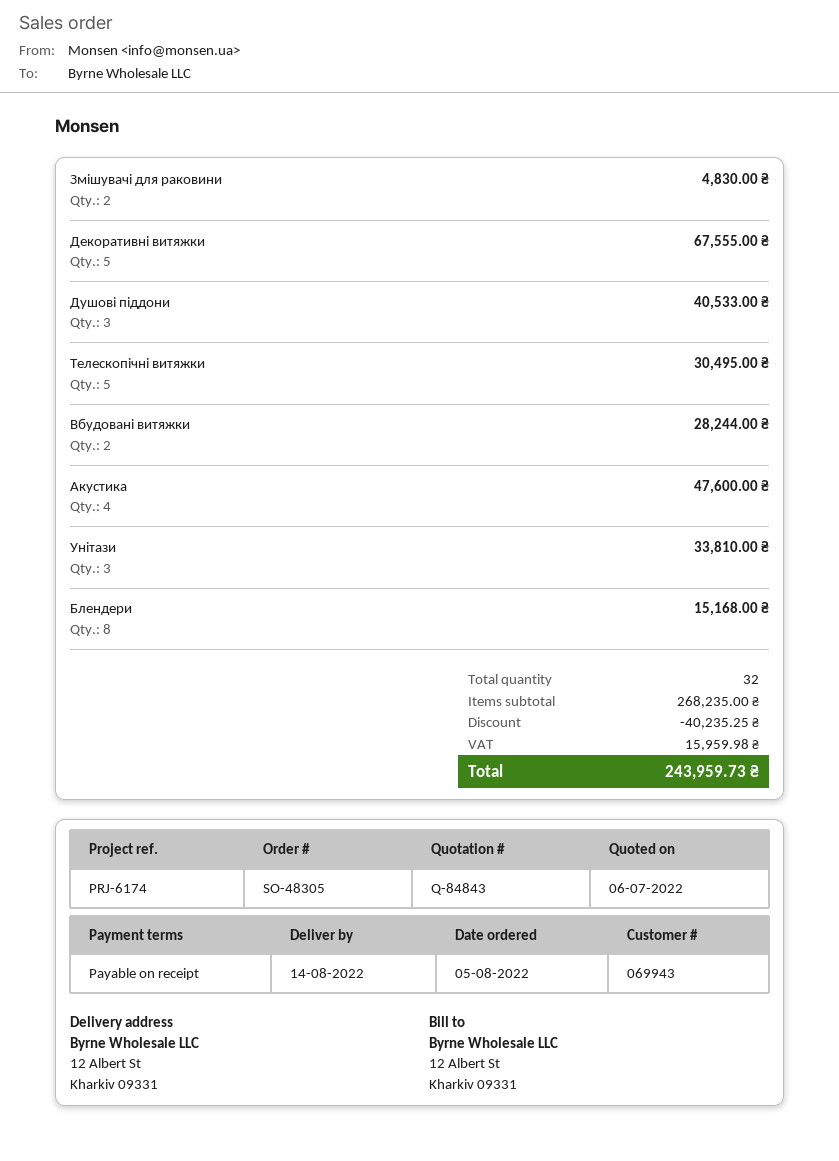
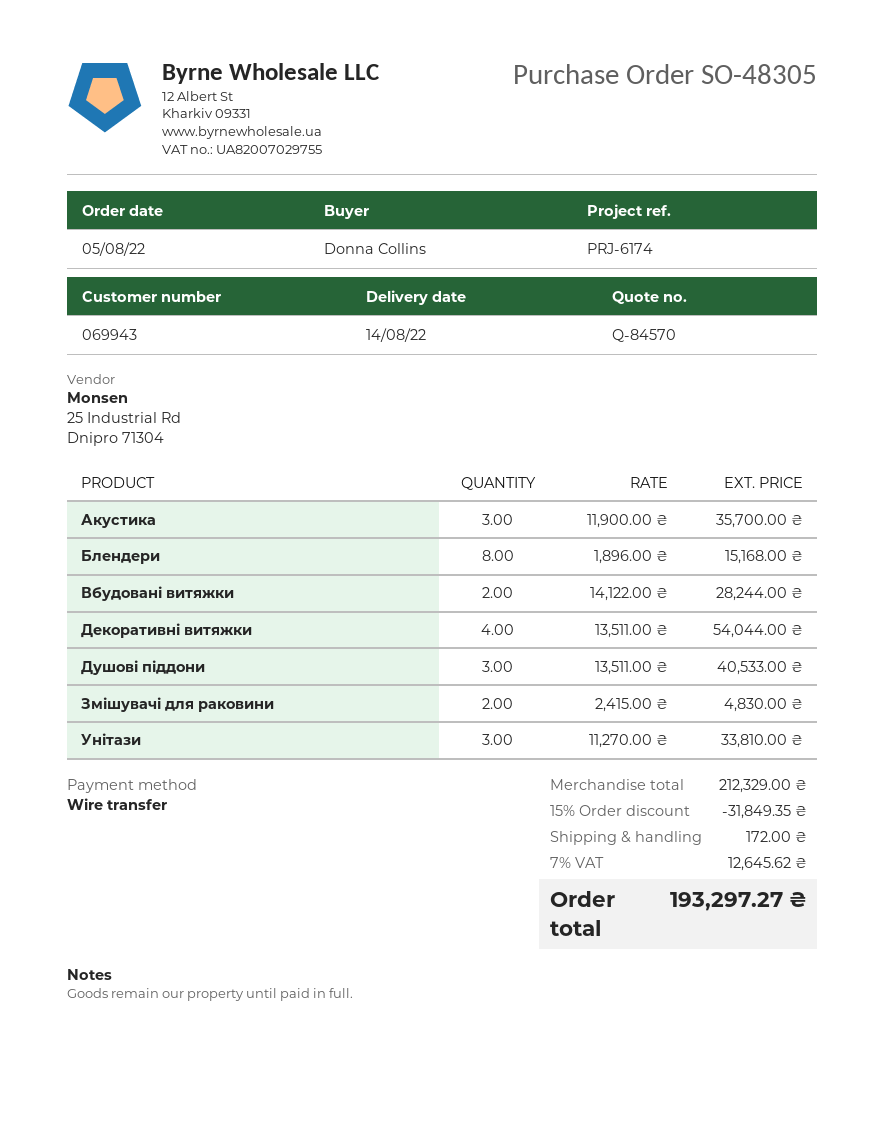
quote number: Q-84843 -> Q-84570
Декоративні витяжки: 5 for 67555.00 -> 4 for 54044.00
Телескопічні витяжки: 5 for 30495.00 -> none
Акустика: 4 for 47600.00 -> 3 for 35700.00
subtotal: 268235.00 -> 212329.00
discount: 40235.25 -> 31849.35
shipping: none -> 172.00
tax: 15959.98 -> 12645.62
total: 243959.73 -> 193297.27

